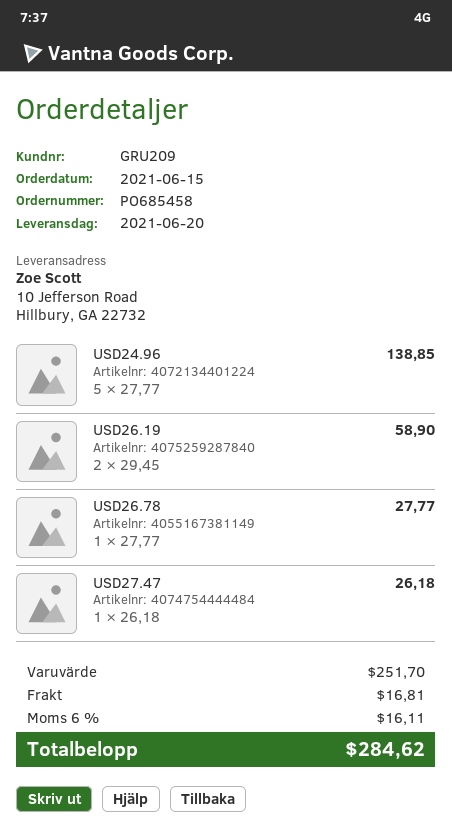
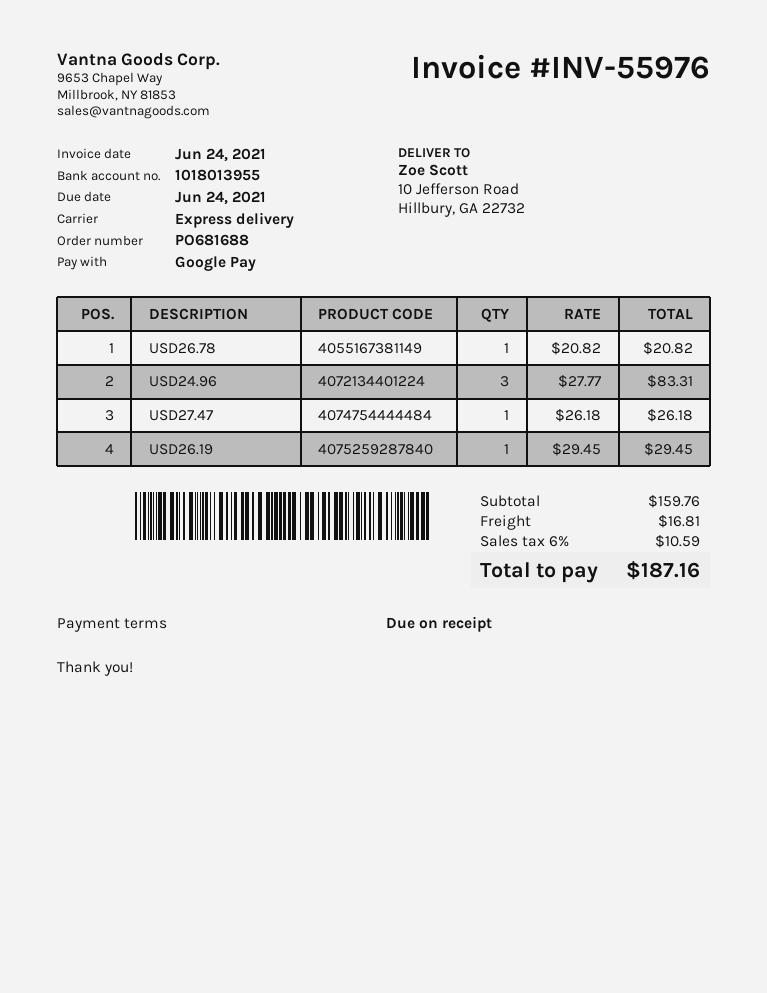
order number: PO685458 -> PO681688
USD24.96: 5 x 27.77 = 138.85 -> 3 x 27.77 = 83.31
USD26.19: 2 x 29.45 = 58.90 -> 1 x 29.45 = 29.45
USD26.78: 1 x 27.77 = 27.77 -> 1 x 20.82 = 20.82
subtotal: 251.70 -> 159.76
tax: 6% = 16.11 -> 6% = 10.59
total: 284.62 -> 187.16

